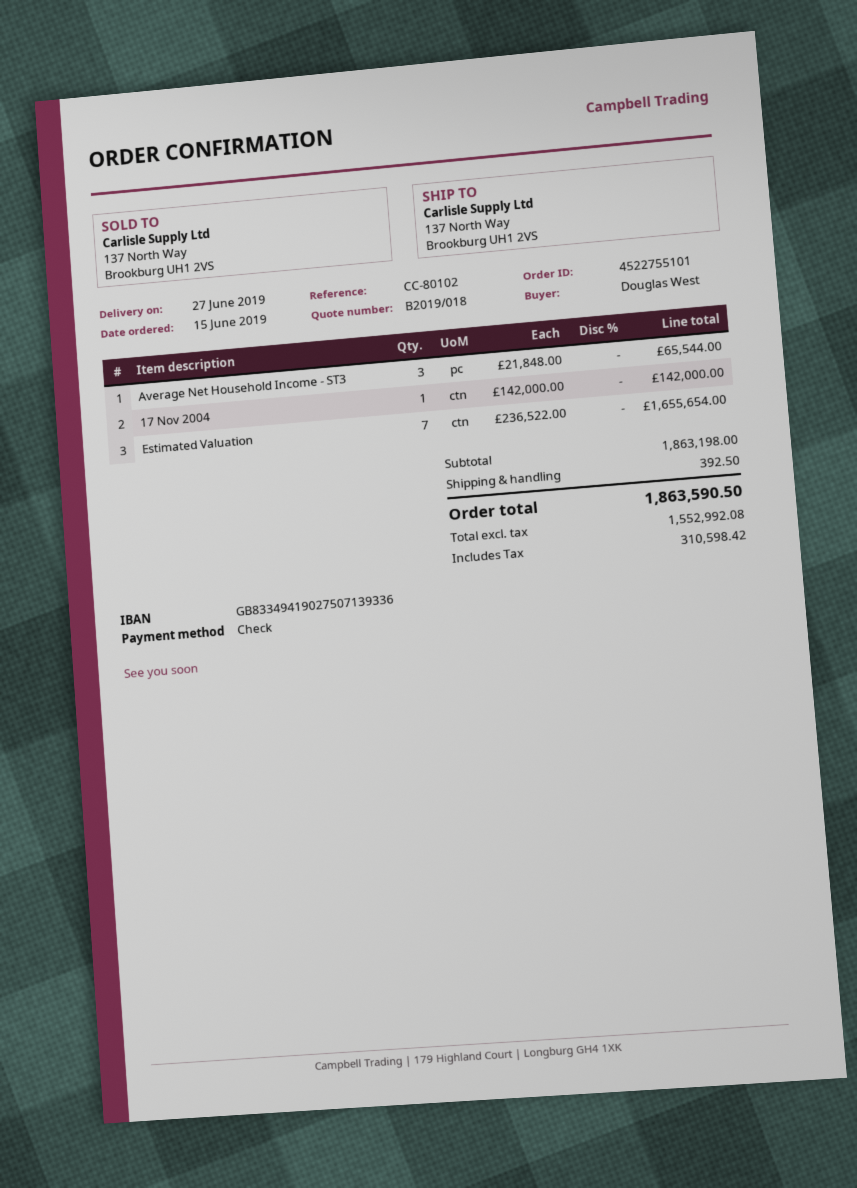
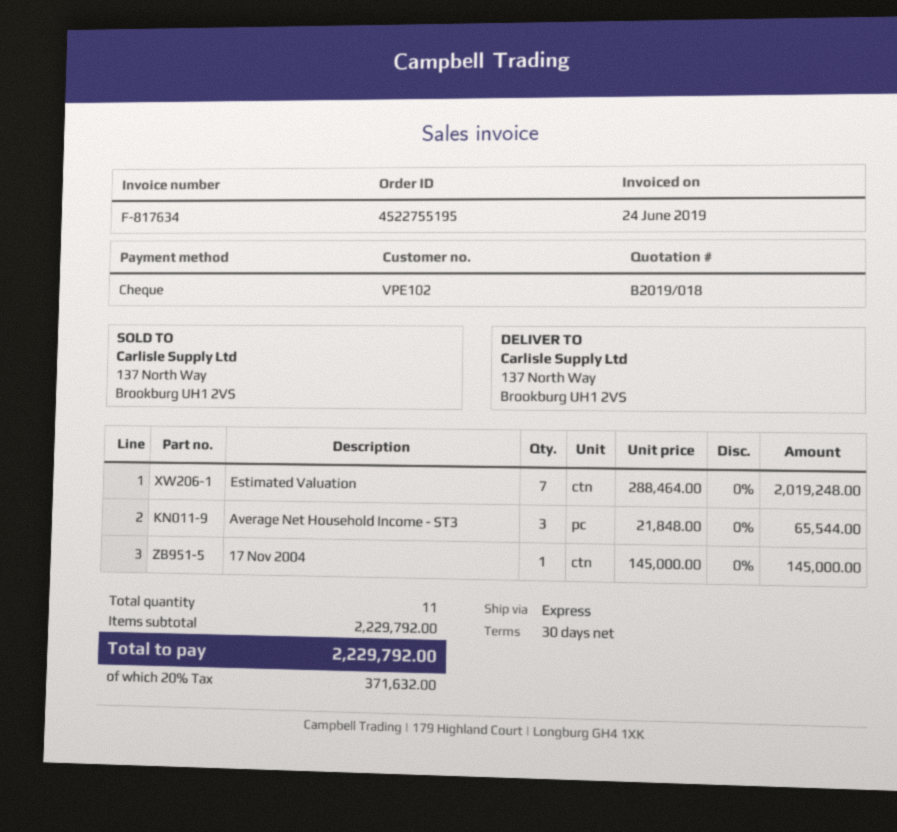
order number: 4522755101 -> 4522755195
17 Nov 2004: 1 x 142000.00 = 142000.00 -> 1 x 145000.00 = 145000.00
Estimated Valuation: 7 x 236522.00 = 1655654.00 -> 7 x 288464.00 = 2019248.00
subtotal: 1863198.00 -> 2229792.00
shipping: 392.50 -> none
tax: 310598.42 -> 371632.00
total: 1863590.50 -> 2229792.00

